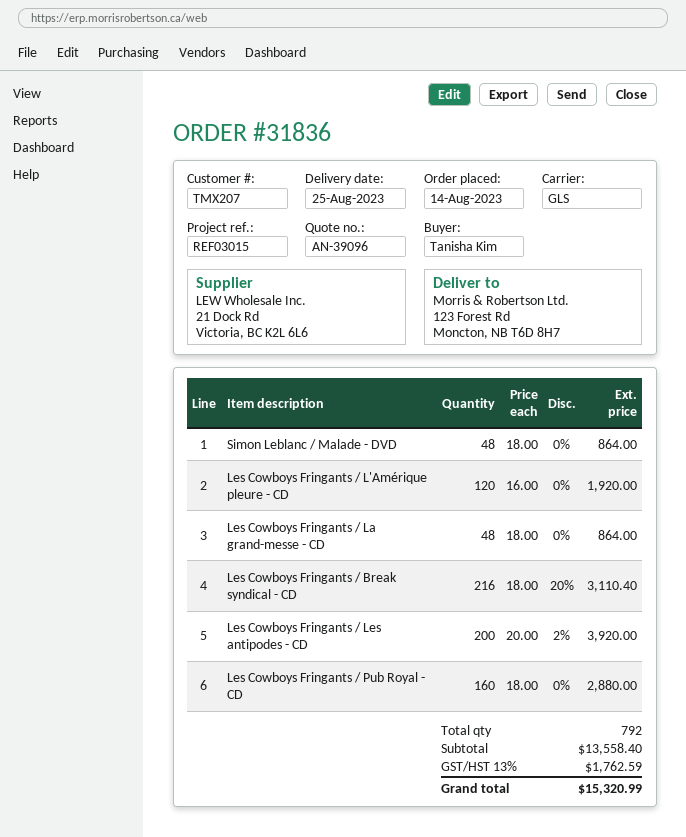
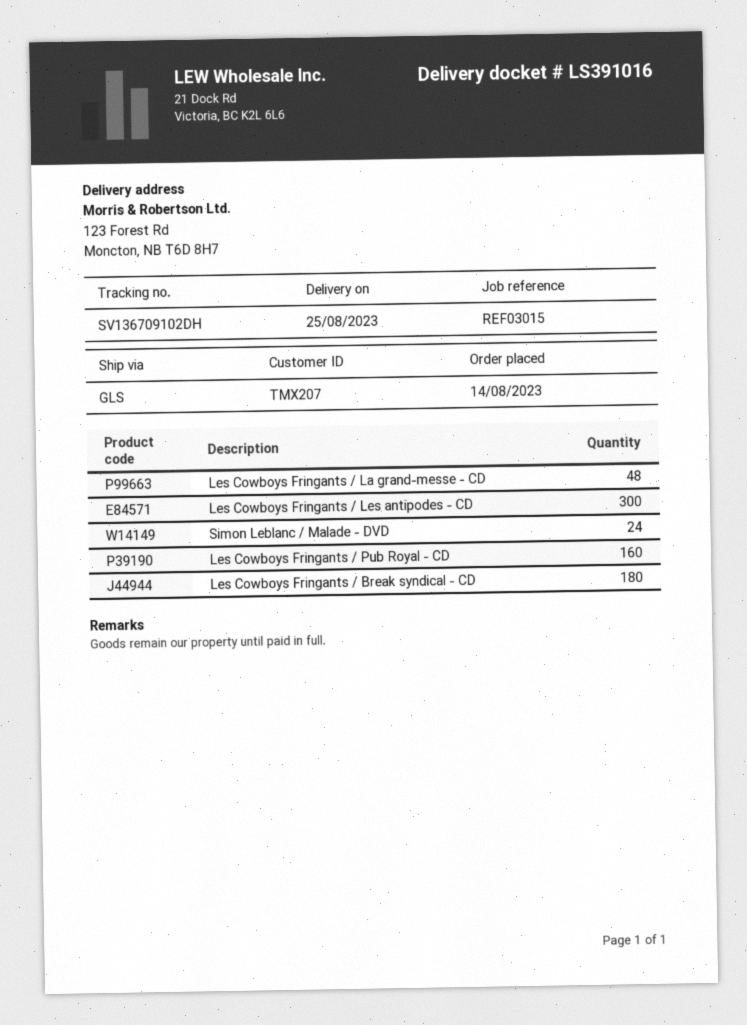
Simon Leblanc / Malade - DVD: 48 -> 24
Les Cowboys Fringants / L'Amérique pleure - CD: 120 -> none
Les Cowboys Fringants / Break syndical - CD: 216 -> 180
Les Cowboys Fringants / Les antipodes - CD: 200 -> 300

